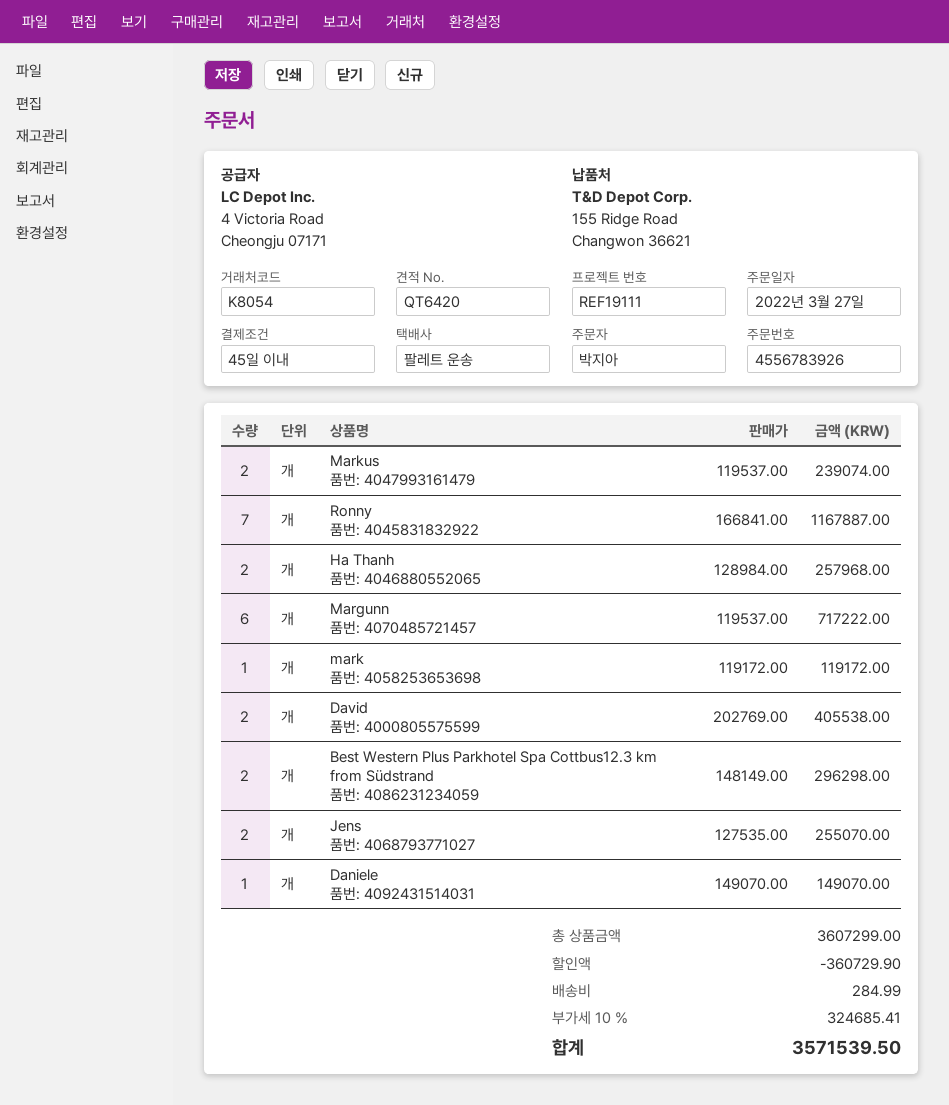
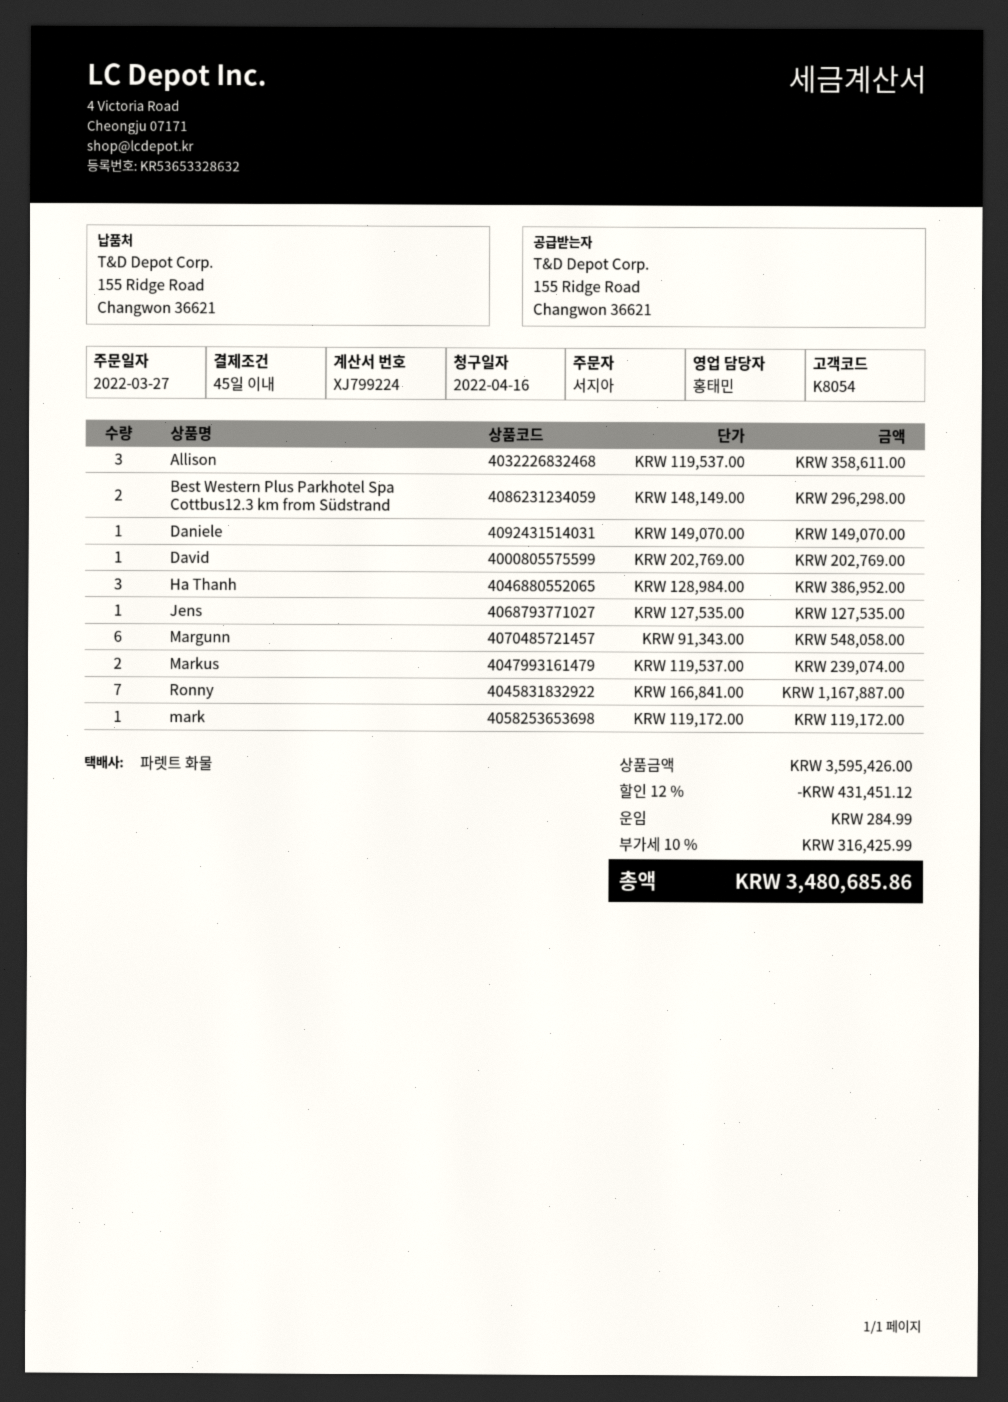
ordered by: 박지아 -> 서지아
Ha Thanh: 2 x 128984.00 = 257968.00 -> 3 x 128984.00 = 386952.00
Margunn: 6 x 119537.00 = 717222.00 -> 6 x 91343.00 = 548058.00
David: 2 x 202769.00 = 405538.00 -> 1 x 202769.00 = 202769.00
Jens: 2 x 127535.00 = 255070.00 -> 1 x 127535.00 = 127535.00
Allison: none -> 3 x 119537.00 = 358611.00
subtotal: 3607299.00 -> 3595426.00
discount: 360729.90 -> 431451.12
tax: 10% = 324685.41 -> 10% = 316425.99
total: 3571539.50 -> 3480685.86

